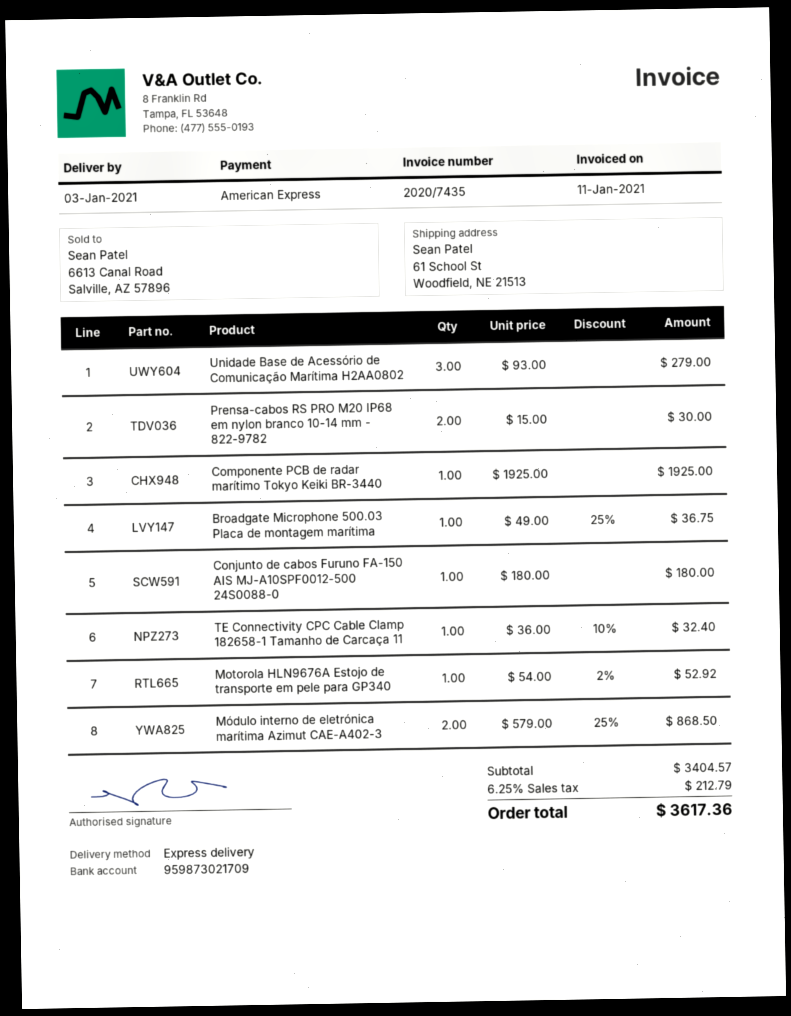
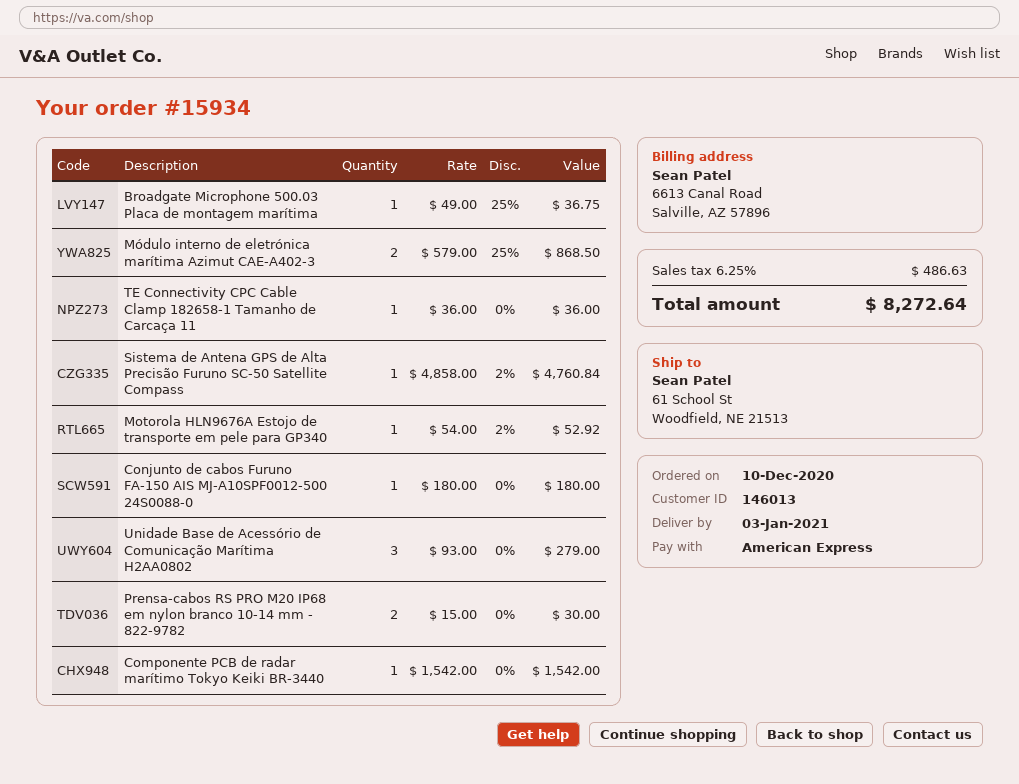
Componente PCB de radar marítimo Tokyo Keiki BR-3440: 1 x 1925.00 = 1925.00 -> 1 x 1542.00 = 1542.00
TE Connectivity CPC Cable Clamp 182658-1 Tamanho de Carcaça 11: 1 x 36.00 - 10% = 32.40 -> 1 x 36.00 = 36.00
Sistema de Antena GPS de Alta Precisão Furuno SC-50 Satellite Compass: none -> 1 x 4858.00 - 2% = 4760.84
tax: 6.25% = 212.79 -> 6.25% = 486.63
total: 3617.36 -> 8272.64

